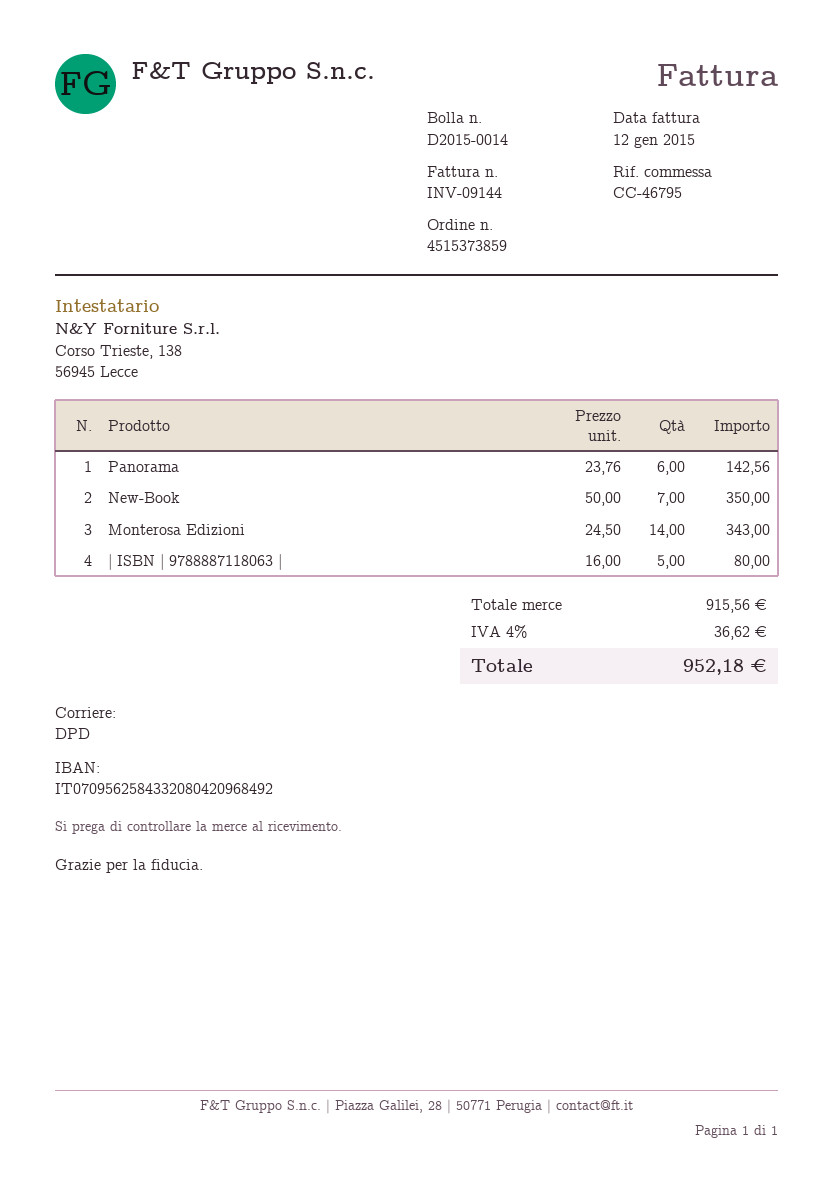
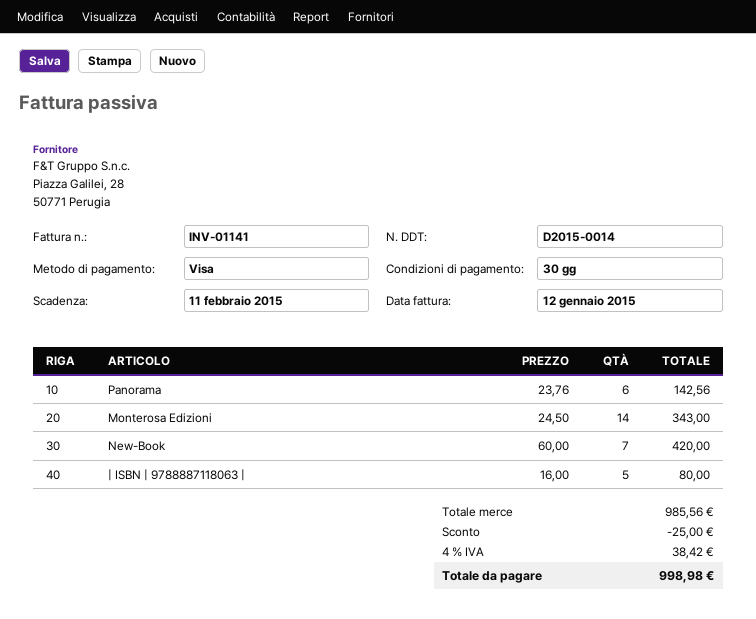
invoice number: INV-09144 -> INV-01141
New-Book: 7 x 50.00 = 350.00 -> 7 x 60.00 = 420.00
subtotal: 915.56 -> 985.56
discount: none -> 25.00
tax: 4% = 36.62 -> 4% = 38.42
total: 952.18 -> 998.98

